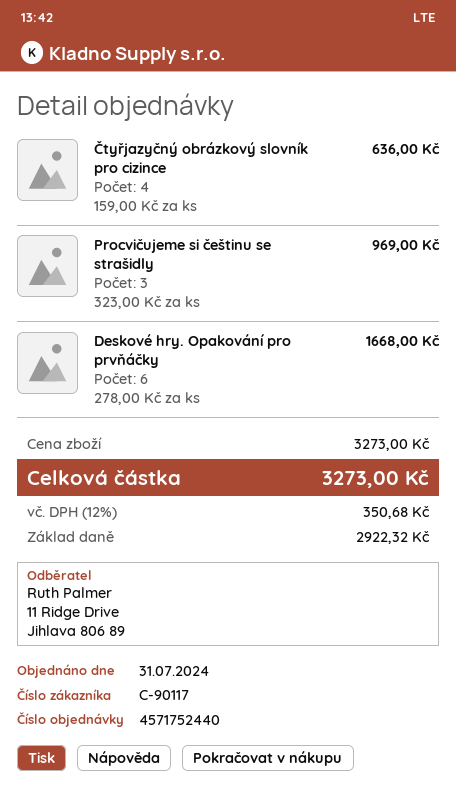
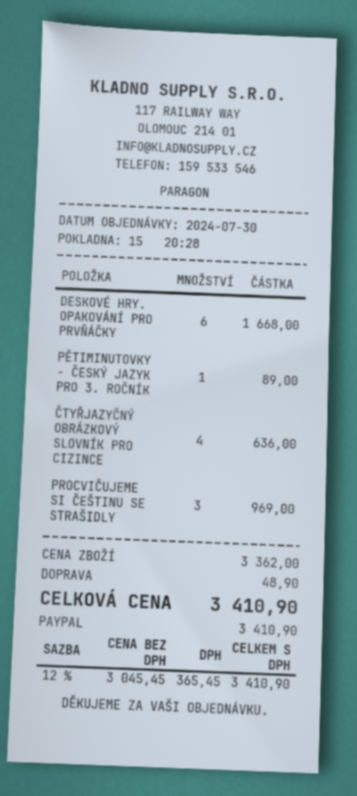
order date: 2024-07-31 -> 2024-07-30
PĚTIMINUTOVKY - ČESKÝ JAZYK PRO 3. ROČNÍK: none -> 1 for 89.00
subtotal: 3273.00 -> 3362.00
shipping: none -> 48.90
net: 2922.32 -> 3045.45
tax: 12% = 350.68 -> 12% = 365.45
total: 3273.00 -> 3410.90

